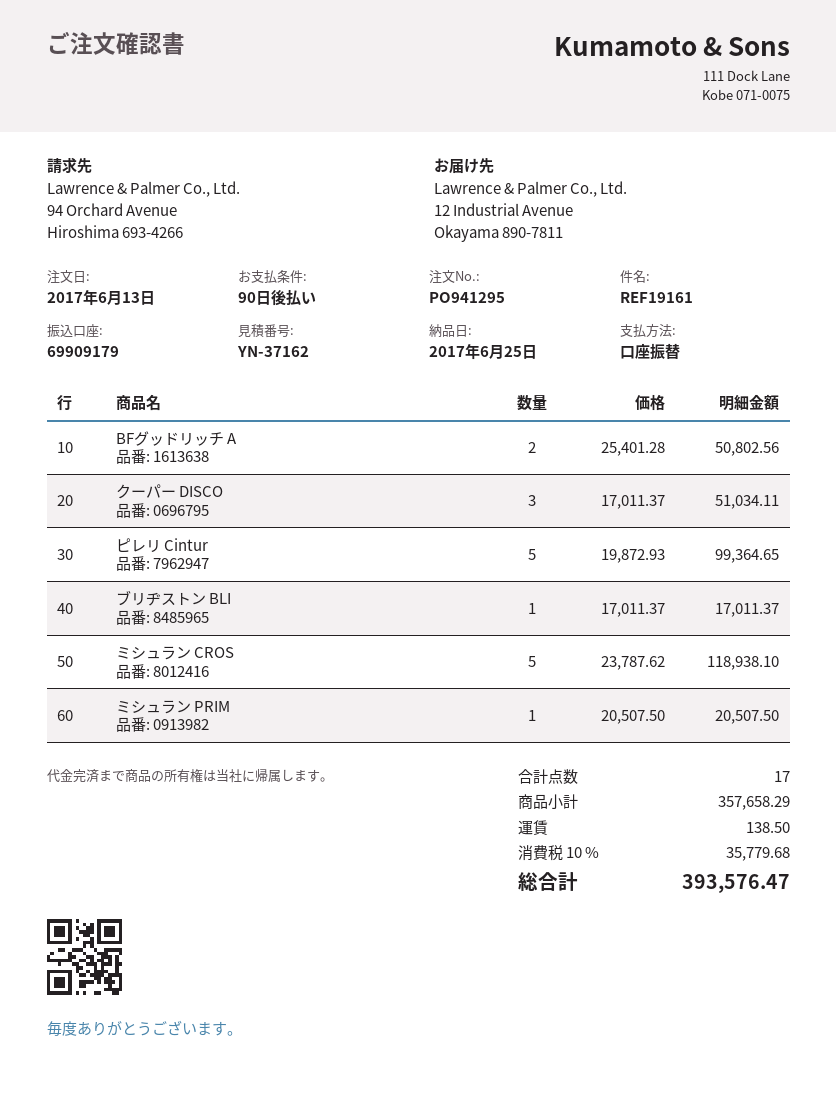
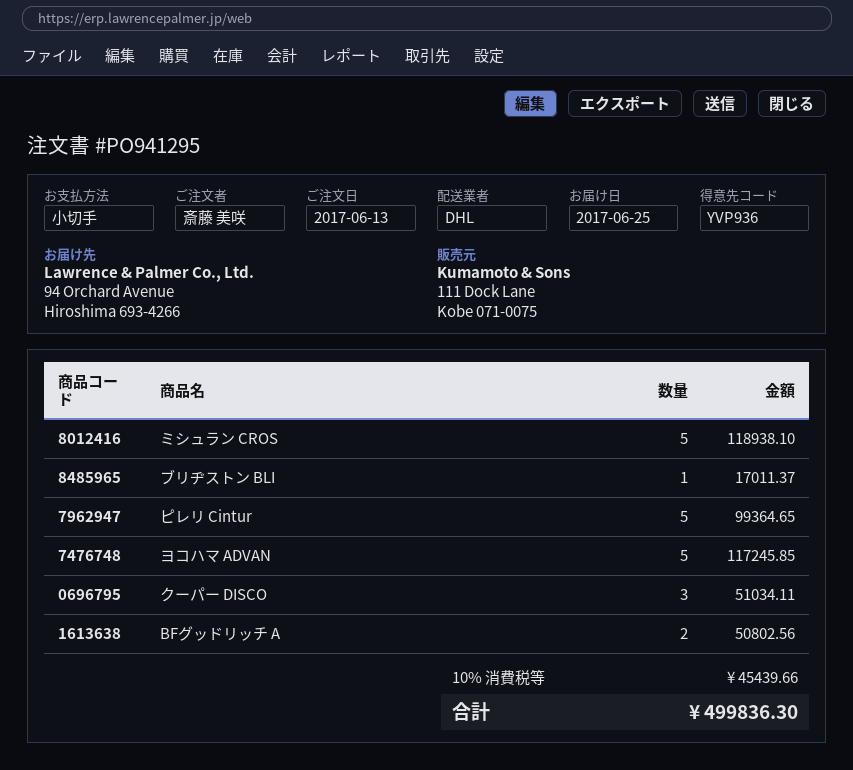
payment method: direct debit -> cheque
ship to: 12 Industrial Avenue, Okayama 890-7811 -> 94 Orchard Avenue, Hiroshima 693-4266
ミシュラン PRIM: 1 for 20507.50 -> none
ヨコハマ ADVAN: none -> 5 for 117245.85
shipping: 138.50 -> none
tax: 10% = 35779.68 -> 10% = 45439.66
total: 393576.47 -> 499836.30

